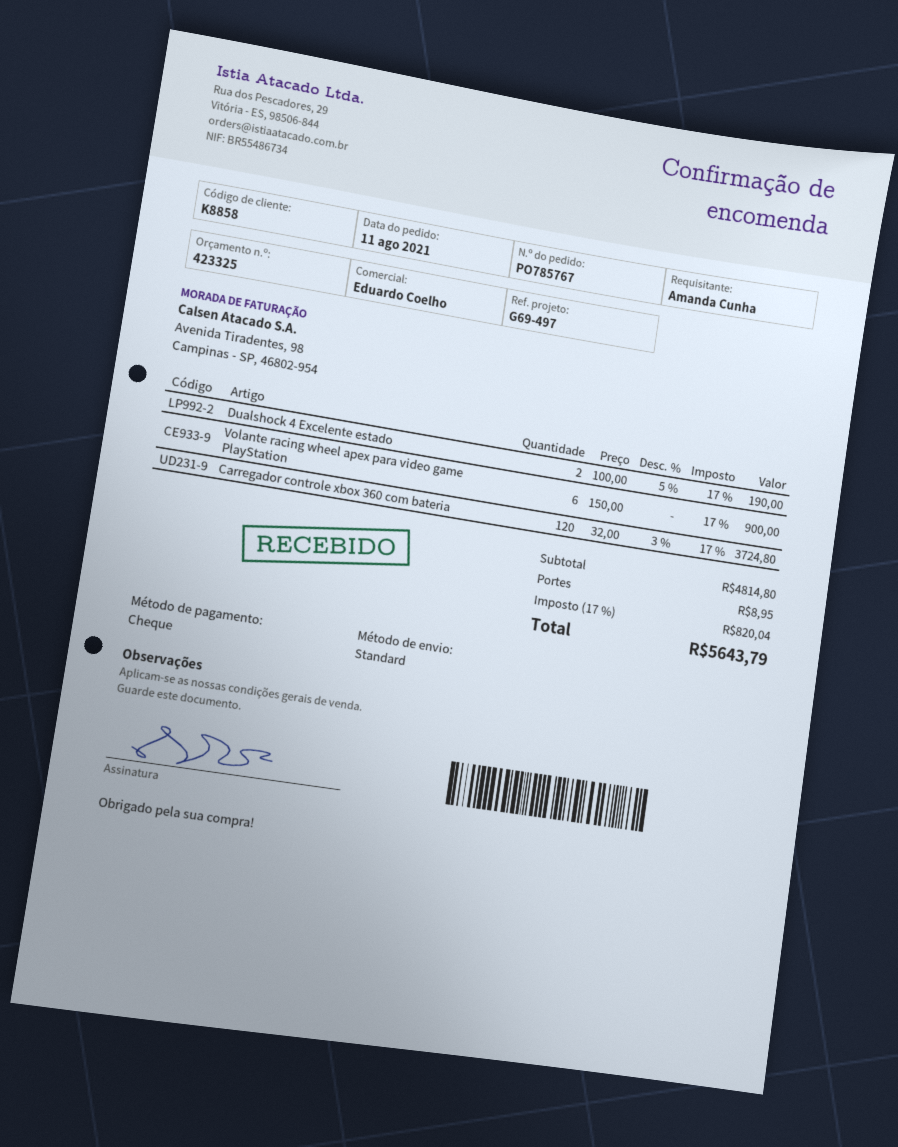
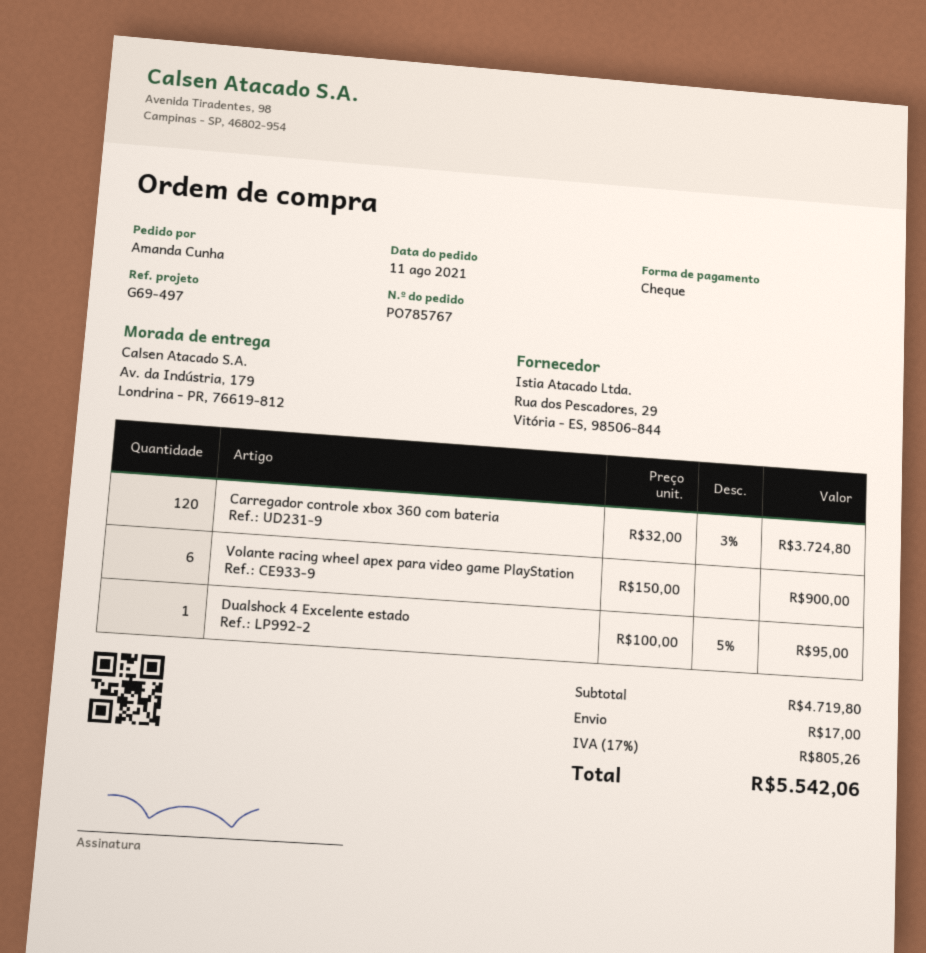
Dualshock 4 Excelente estado: 2 x 100.00 - 5% = 190.00 -> 1 x 100.00 - 5% = 95.00
subtotal: 4814.80 -> 4719.80
shipping: 8.95 -> 17.00
tax: 17% = 820.04 -> 17% = 805.26
total: 5643.79 -> 5542.06

